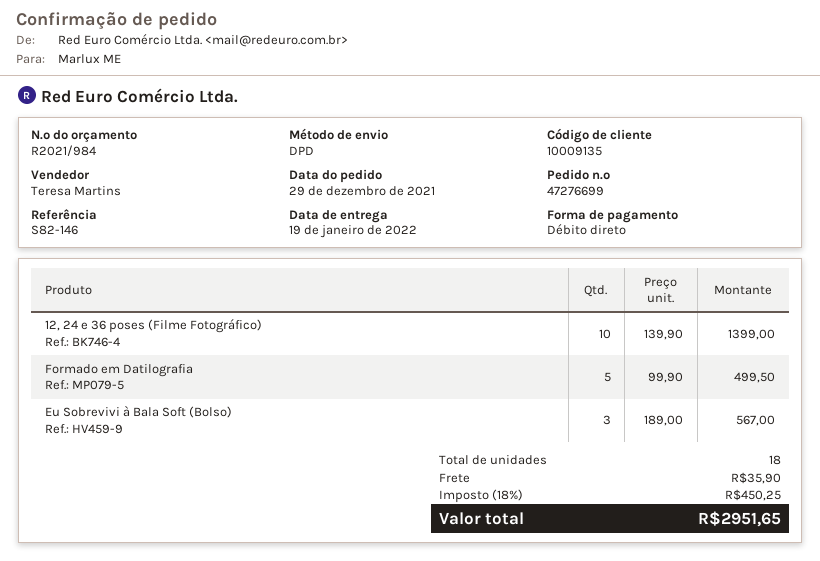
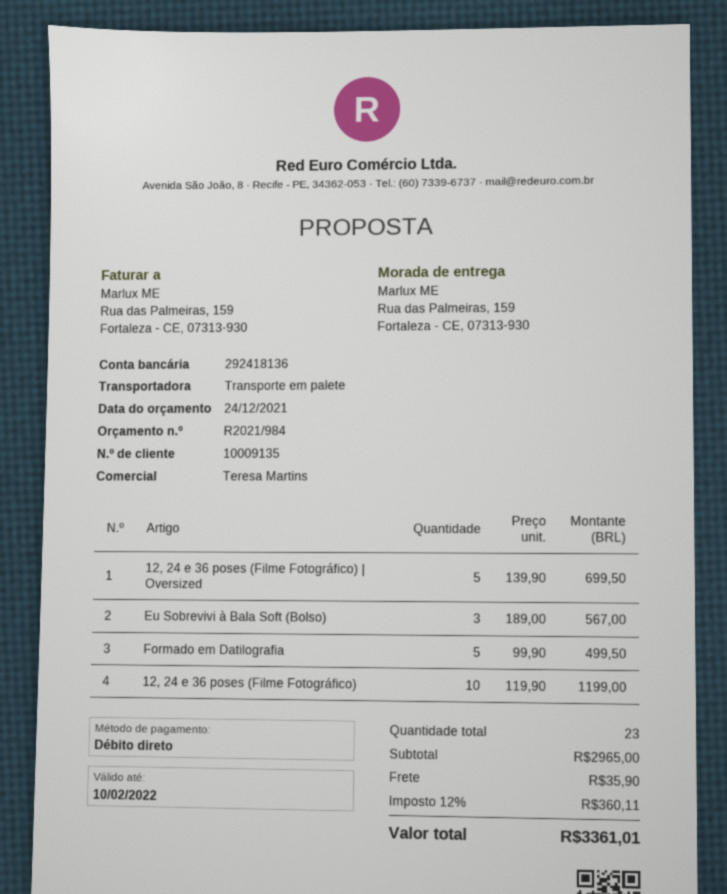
shipping method: DPD -> pallet freight
12, 24 e 36 poses (Filme Fotográfico): 10 x 139.90 = 1399.00 -> 10 x 119.90 = 1199.00
12, 24 e 36 poses (Filme Fotográfico) | Oversized: none -> 5 x 139.90 = 699.50
total quantity: 18 -> 23
tax: 18% = 450.25 -> 12% = 360.11
total: 2951.65 -> 3361.01

